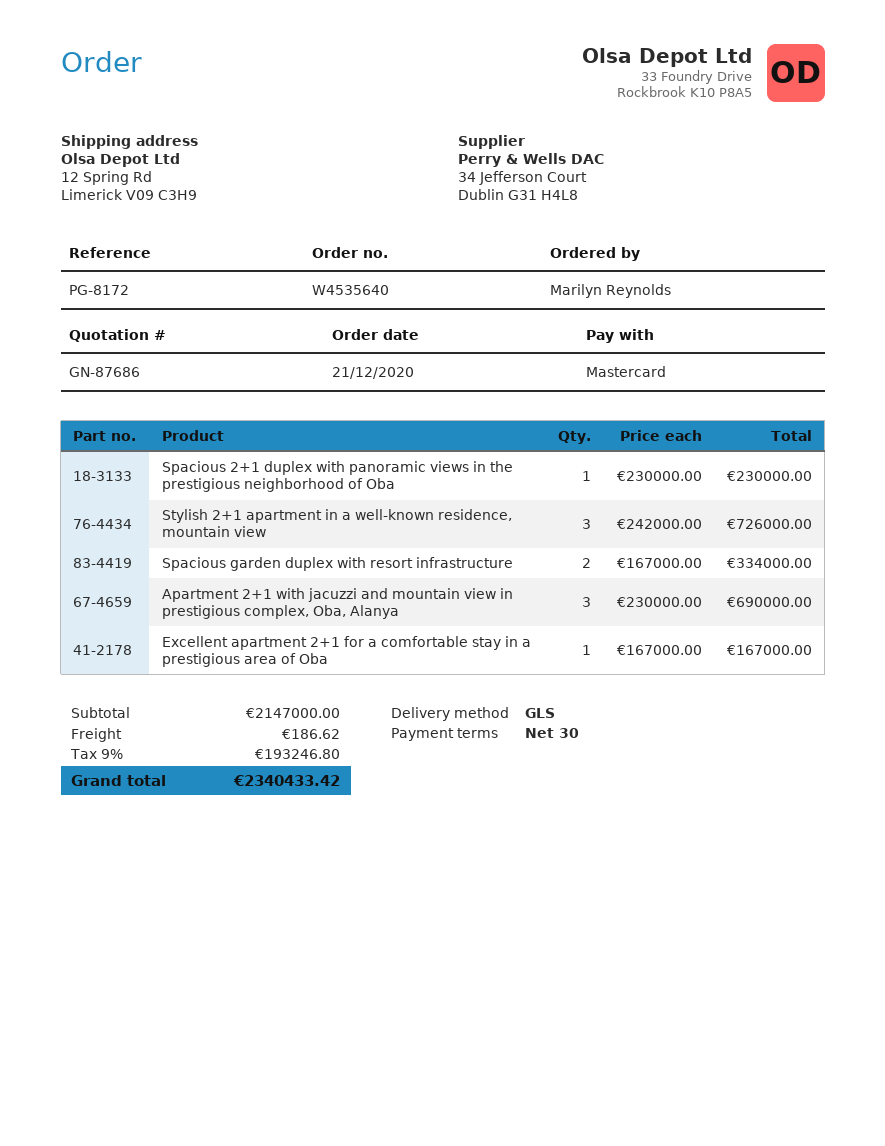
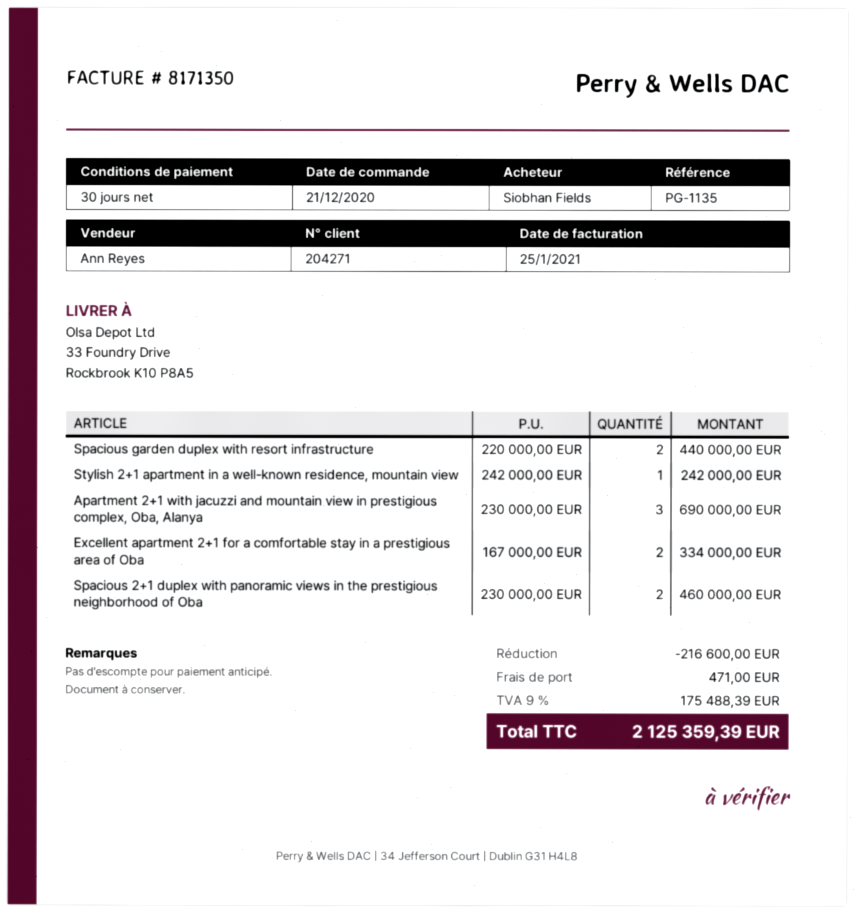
reference: PG-8172 -> PG-1135
ordered by: Marilyn Reynolds -> Siobhan Fields
ship to: 12 Spring Rd, Limerick V09 C3H9 -> 33 Foundry Drive, Rockbrook K10 P8A5
Spacious 2+1 duplex with panoramic views in the prestigious neighborhood of Oba: 1 x 230000.00 = 230000.00 -> 2 x 230000.00 = 460000.00
Stylish 2+1 apartment in a well-known residence, mountain view: 3 x 242000.00 = 726000.00 -> 1 x 242000.00 = 242000.00
Spacious garden duplex with resort infrastructure: 2 x 167000.00 = 334000.00 -> 2 x 220000.00 = 440000.00
Excellent apartment 2+1 for a comfortable stay in a prestigious area of Oba: 1 x 167000.00 = 167000.00 -> 2 x 167000.00 = 334000.00
discount: none -> 216600.00
shipping: 186.62 -> 471.00
tax: 9% = 193246.80 -> 9% = 175488.39
total: 2340433.42 -> 2125359.39

